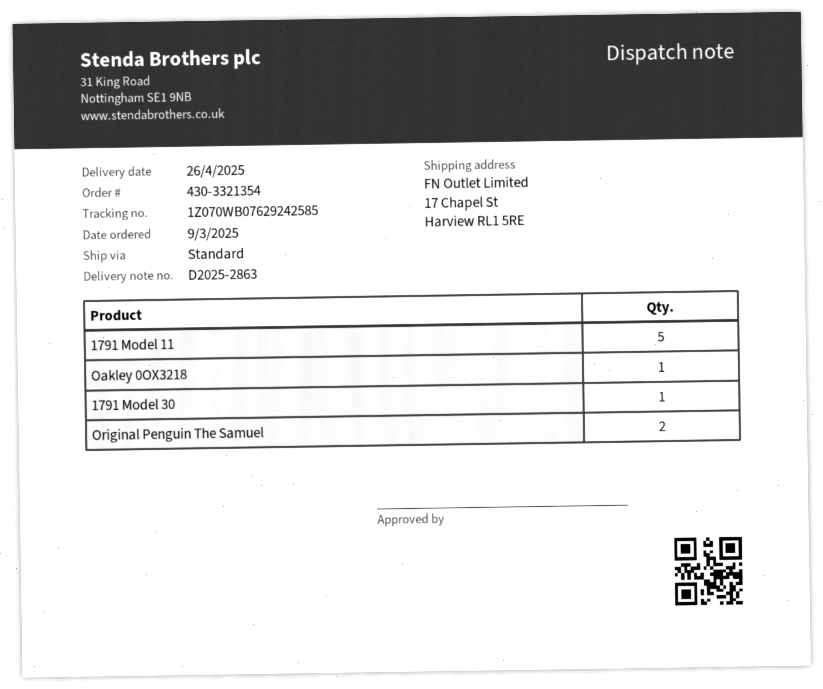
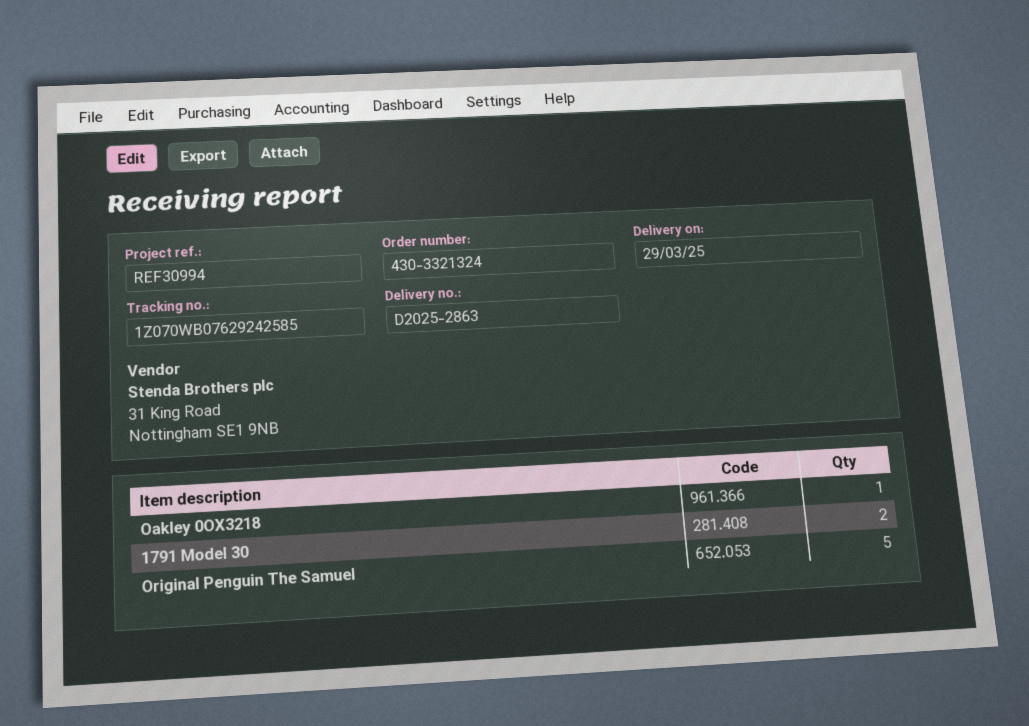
order number: 430-3321354 -> 430-3321324
delivery date: 2025-04-26 -> 2025-03-29
1791 Model 11: 5 -> none
1791 Model 30: 1 -> 2
Original Penguin The Samuel: 2 -> 5

